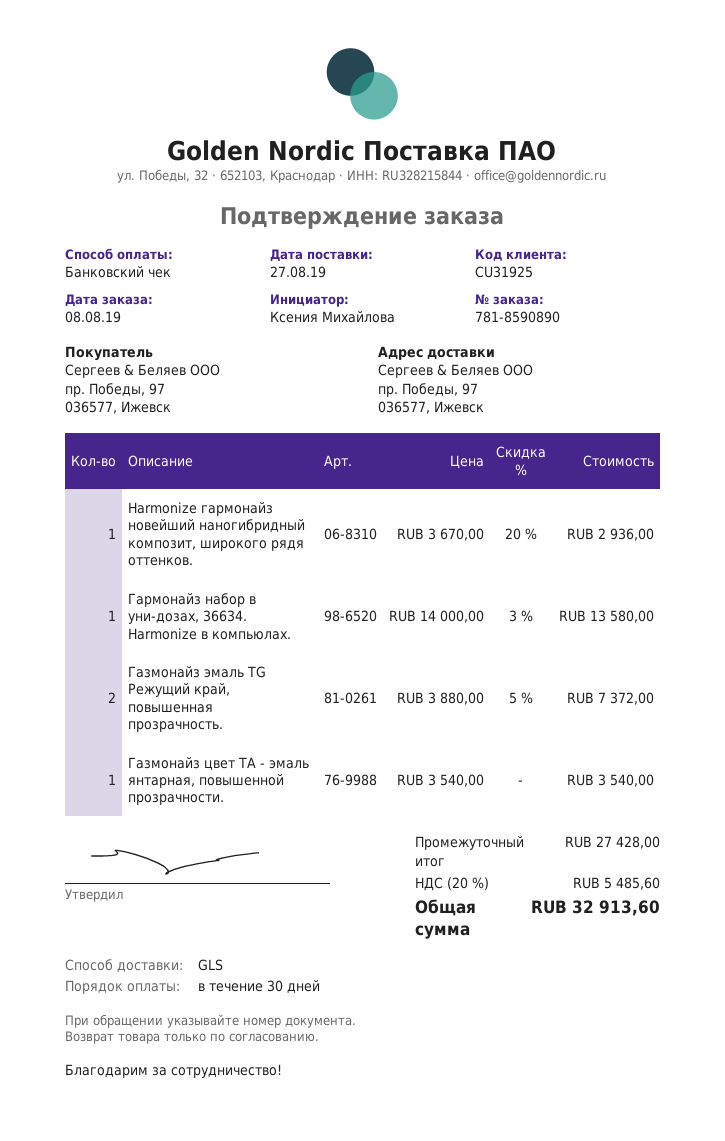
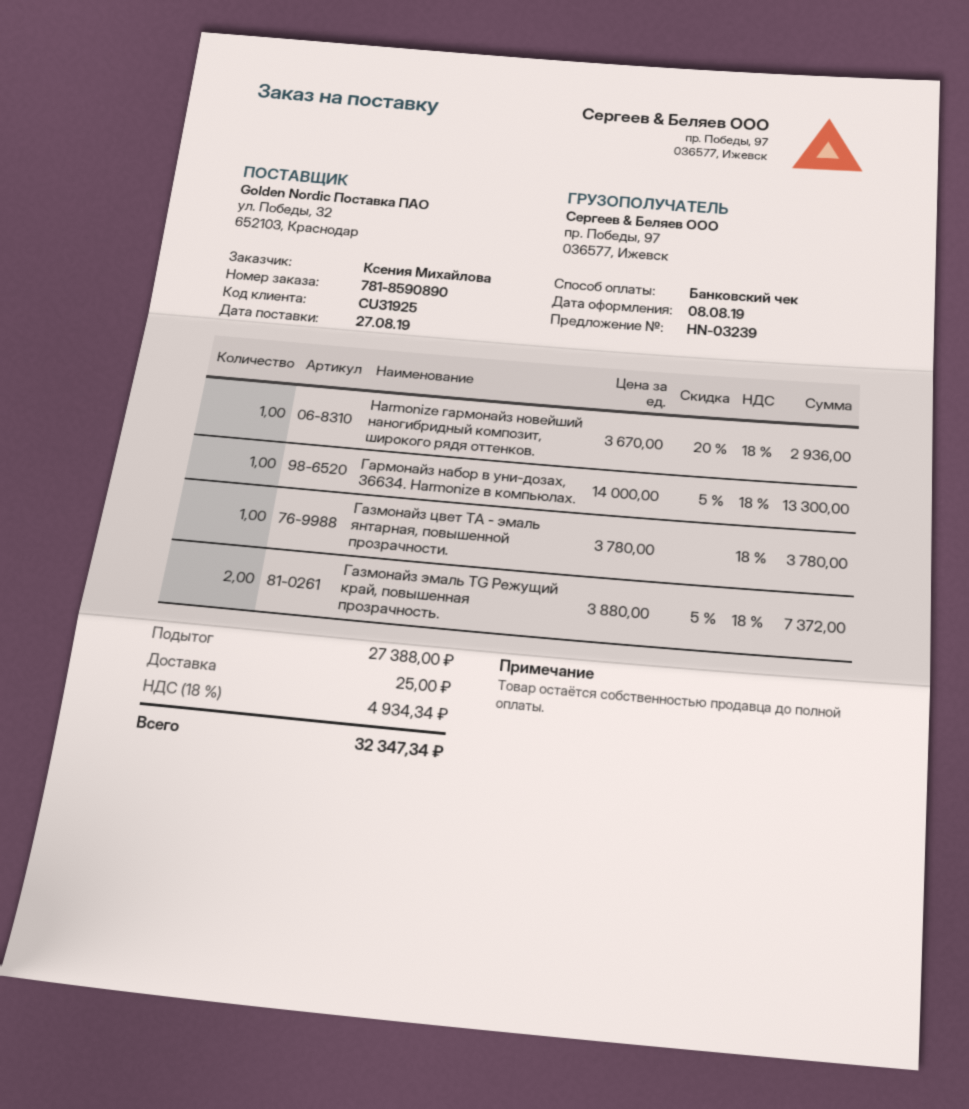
Гармонайз набор в уни-дозах, 36634. Harmonize в компьюлах.: 1 x 14000.00 - 3% = 13580.00 -> 1 x 14000.00 - 5% = 13300.00
Газмонайз цвет TA - эмаль янтарная, повышенной прозрачности.: 1 x 3540.00 = 3540.00 -> 1 x 3780.00 = 3780.00
subtotal: 27428.00 -> 27388.00
shipping: none -> 25.00
tax: 20% = 5485.60 -> 18% = 4934.34
total: 32913.60 -> 32347.34

